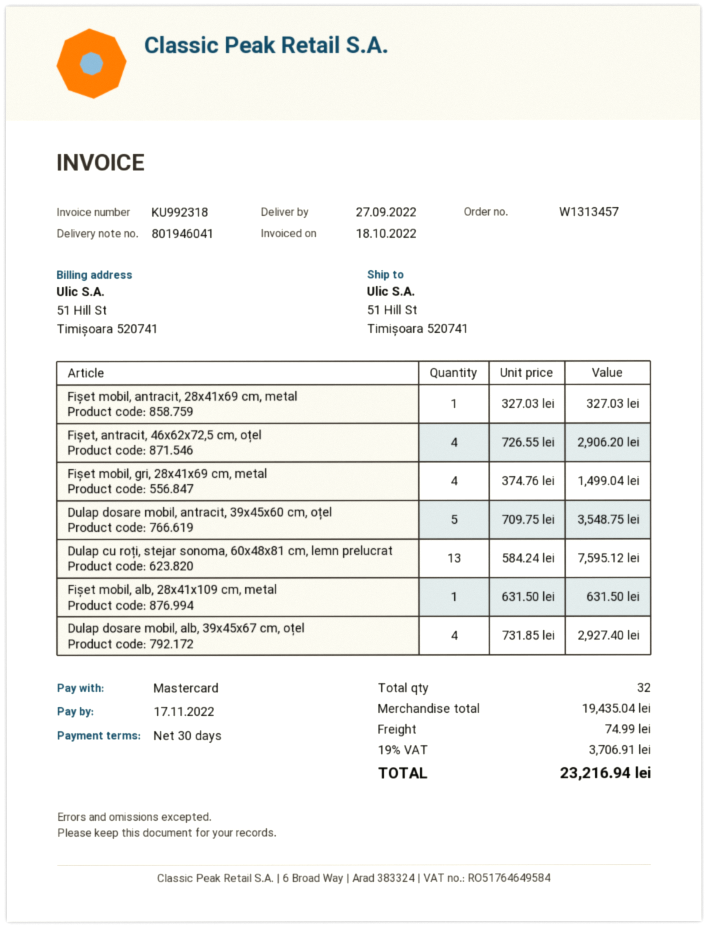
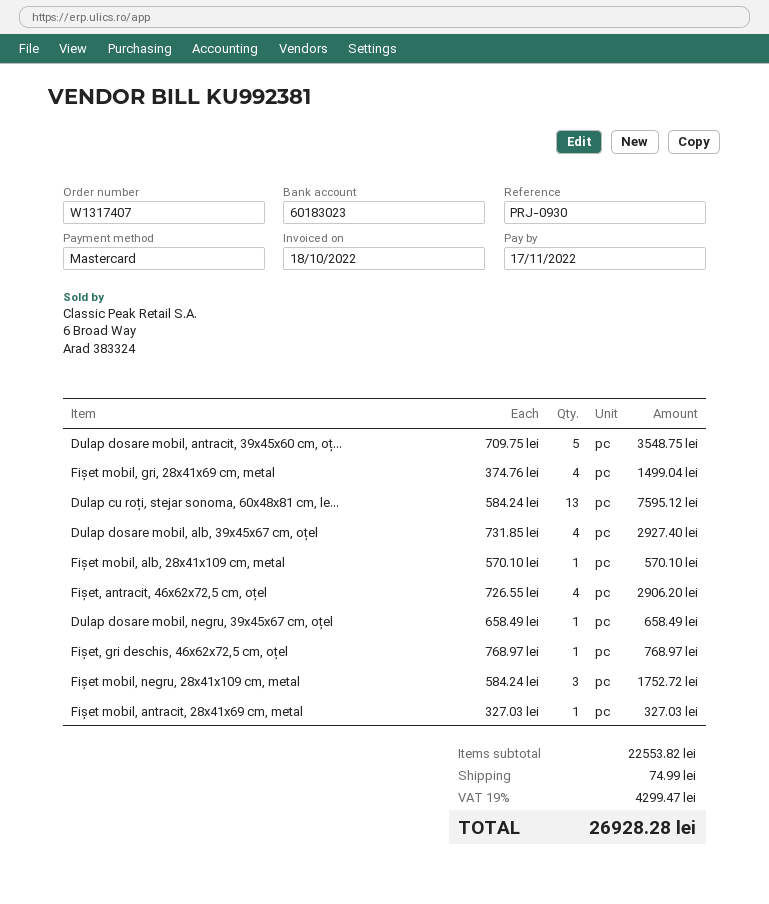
order number: W1313457 -> W1317407
invoice number: KU992318 -> KU992381
Fișet mobil, alb, 28x41x109 cm, metal: 1 x 631.50 = 631.50 -> 1 x 570.10 = 570.10
Dulap dosare mobil, negru, 39x45x67 cm, oțel: none -> 1 x 658.49 = 658.49
Fișet, gri deschis, 46x62x72,5 cm, oțel: none -> 1 x 768.97 = 768.97
Fișet mobil, negru, 28x41x109 cm, metal: none -> 3 x 584.24 = 1752.72
subtotal: 19435.04 -> 22553.82
tax: 19% = 3706.91 -> 19% = 4299.47
total: 23216.94 -> 26928.28

